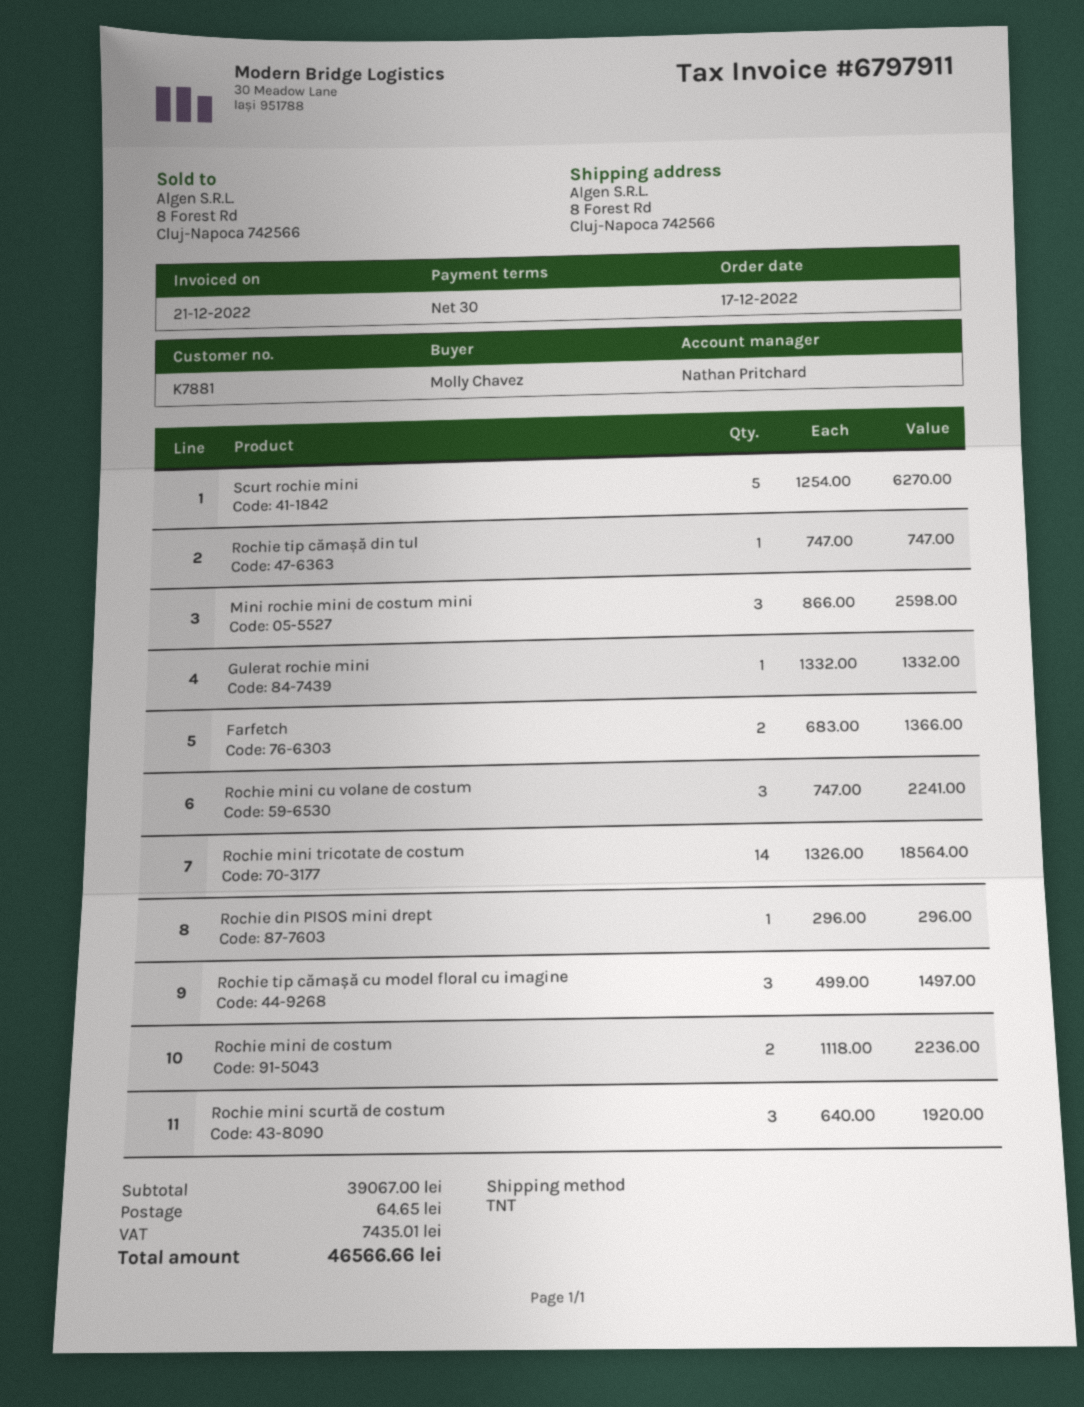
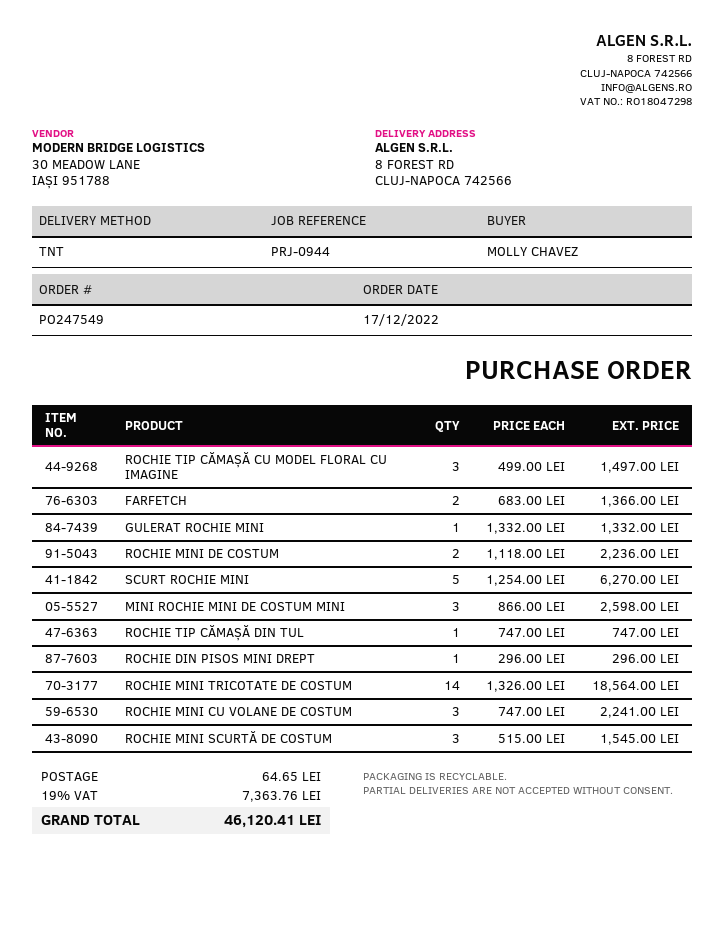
Rochie mini scurtă de costum: 3 x 640.00 = 1920.00 -> 3 x 515.00 = 1545.00
tax: 7435.01 -> 7363.76
total: 46566.66 -> 46120.41

